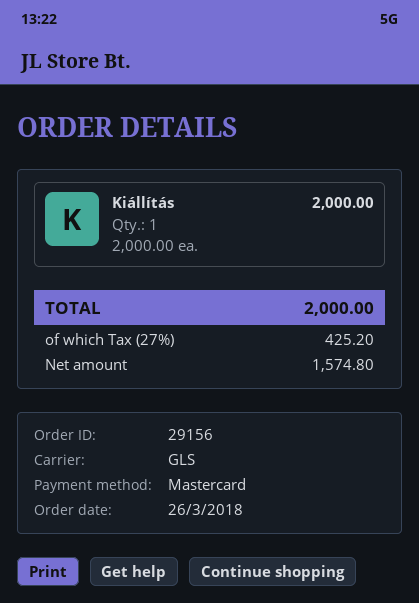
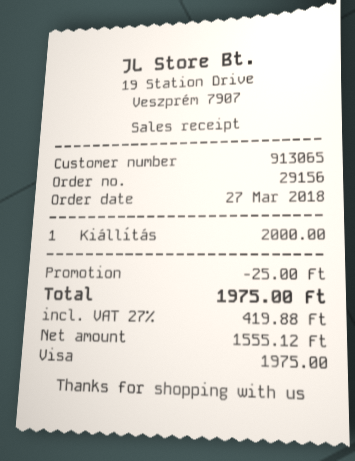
order date: 2018-03-26 -> 2018-03-27
payment method: Mastercard -> Visa
discount: none -> 25.00
net: 1574.80 -> 1555.12
tax: 27% = 425.20 -> 27% = 419.88
total: 2000.00 -> 1975.00

